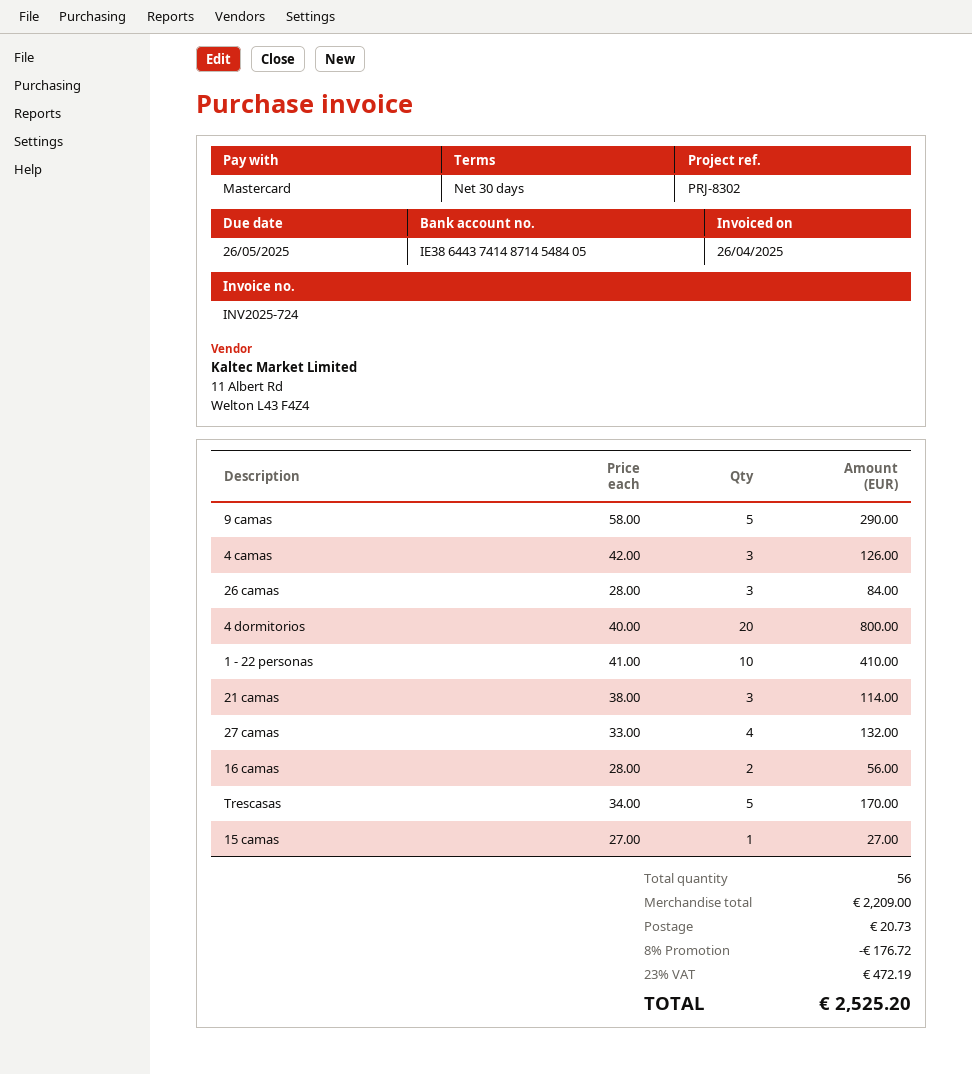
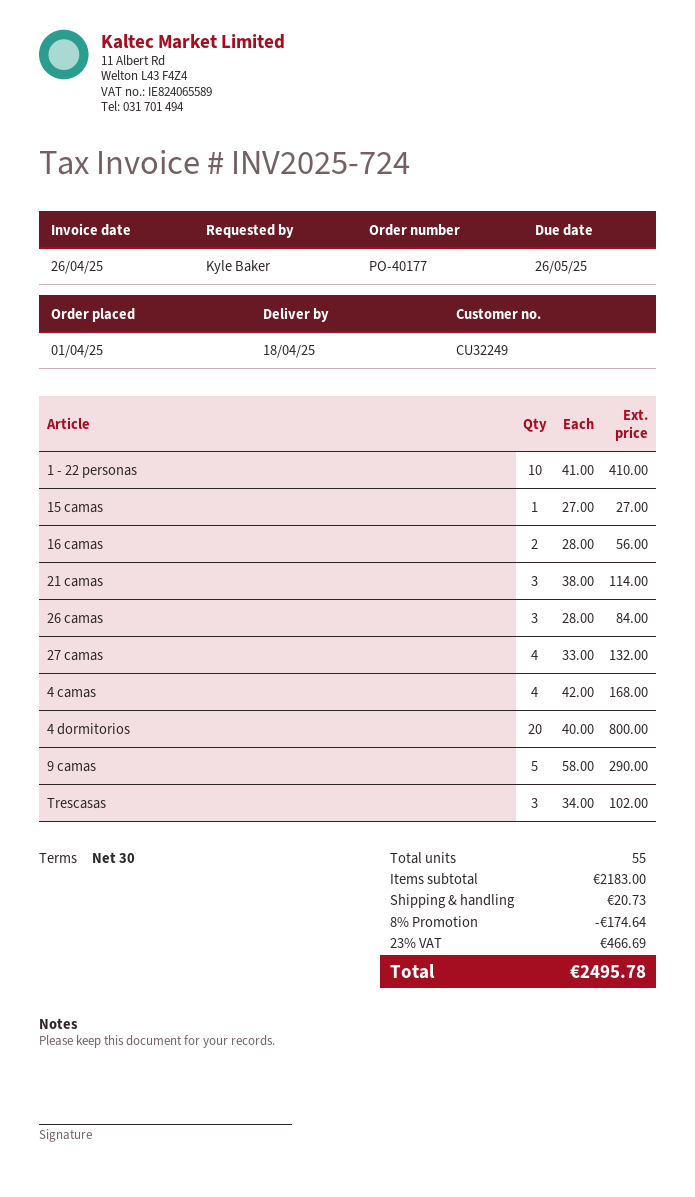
4 camas: 3 x 42.00 = 126.00 -> 4 x 42.00 = 168.00
Trescasas: 5 x 34.00 = 170.00 -> 3 x 34.00 = 102.00
total quantity: 56 -> 55
subtotal: 2209.00 -> 2183.00
discount: 8% = 176.72 -> 8% = 174.64
tax: 23% = 472.19 -> 23% = 466.69
total: 2525.20 -> 2495.78

